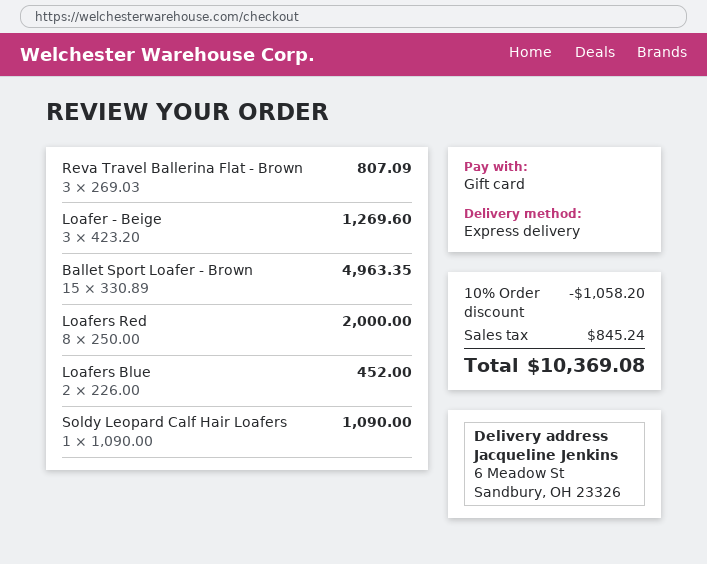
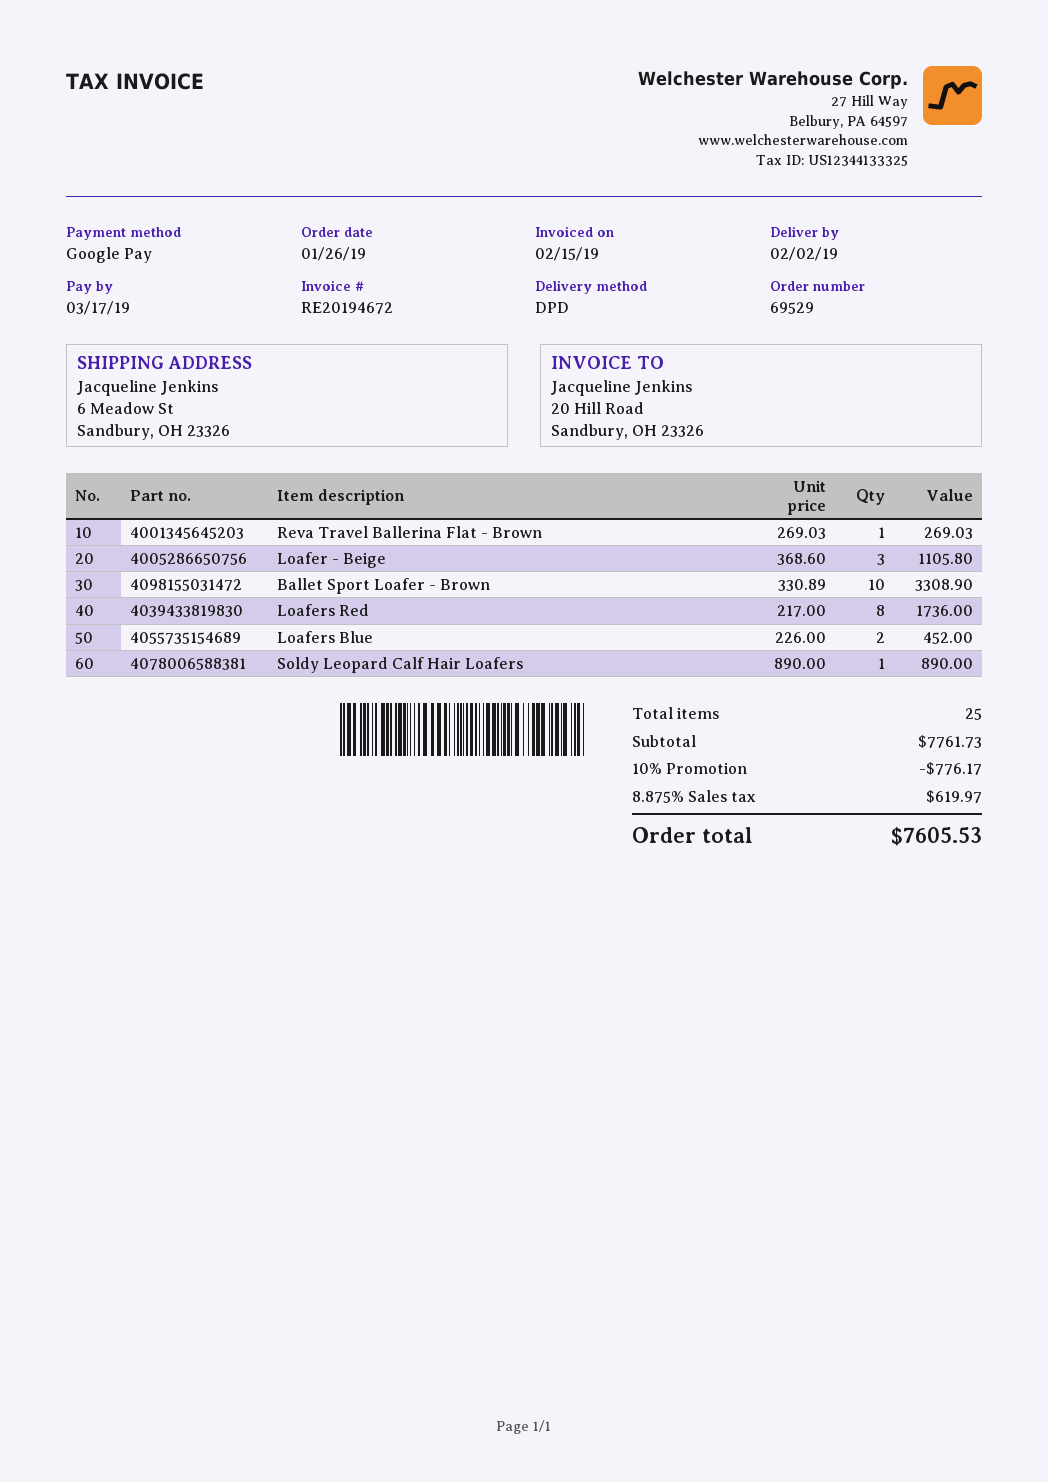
payment method: gift card -> Google Pay
shipping method: express -> DPD
Reva Travel Ballerina Flat - Brown: 3 x 269.03 = 807.09 -> 1 x 269.03 = 269.03
Loafer - Beige: 3 x 423.20 = 1269.60 -> 3 x 368.60 = 1105.80
Ballet Sport Loafer - Brown: 15 x 330.89 = 4963.35 -> 10 x 330.89 = 3308.90
Loafers Red: 8 x 250.00 = 2000.00 -> 8 x 217.00 = 1736.00
Soldy Leopard Calf Hair Loafers: 1 x 1090.00 = 1090.00 -> 1 x 890.00 = 890.00
discount: 10% = 1058.20 -> 10% = 776.17
tax: 845.24 -> 619.97
total: 10369.08 -> 7605.53

